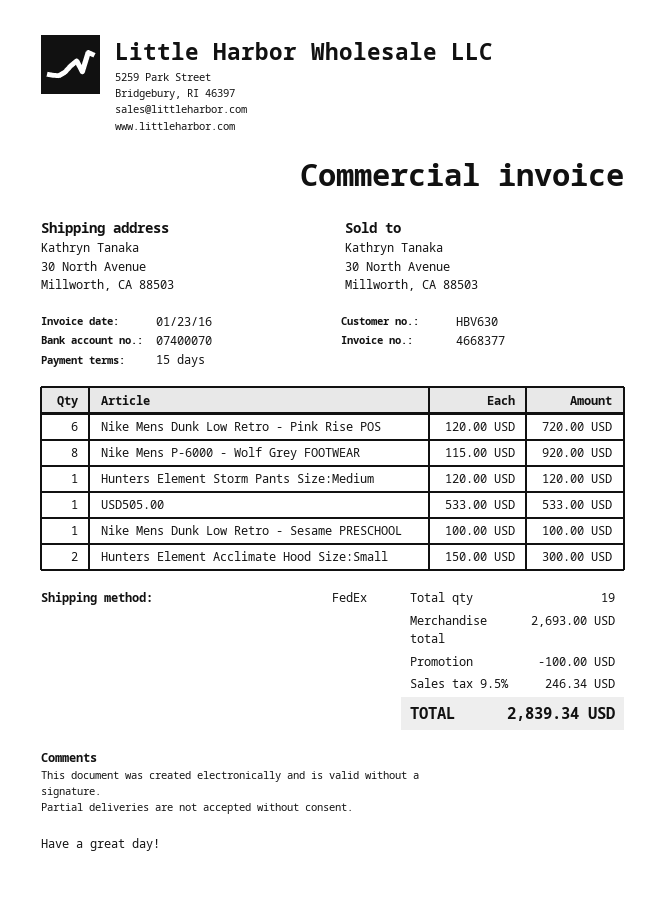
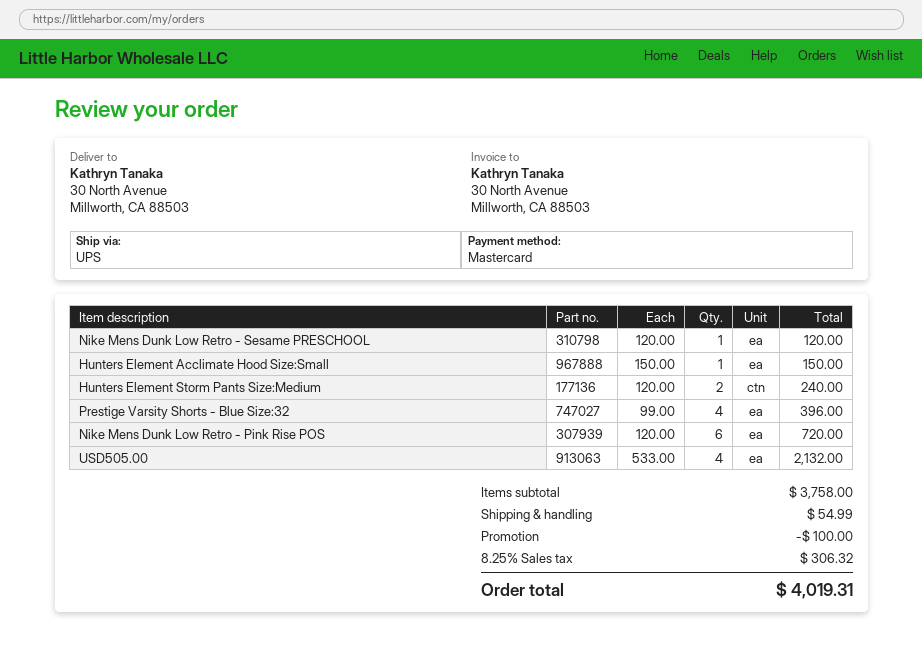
shipping method: FedEx -> UPS
Nike Mens P-6000 - Wolf Grey FOOTWEAR: 8 x 115.00 = 920.00 -> none
Hunters Element Storm Pants Size:Medium: 1 x 120.00 = 120.00 -> 2 x 120.00 = 240.00
USD505.00: 1 x 533.00 = 533.00 -> 4 x 533.00 = 2132.00
Nike Mens Dunk Low Retro - Sesame PRESCHOOL: 1 x 100.00 = 100.00 -> 1 x 120.00 = 120.00
Hunters Element Acclimate Hood Size:Small: 2 x 150.00 = 300.00 -> 1 x 150.00 = 150.00
Prestige Varsity Shorts - Blue Size:32: none -> 4 x 99.00 = 396.00
subtotal: 2693.00 -> 3758.00
shipping: none -> 54.99
tax: 9.5% = 246.34 -> 8.25% = 306.32
total: 2839.34 -> 4019.31

